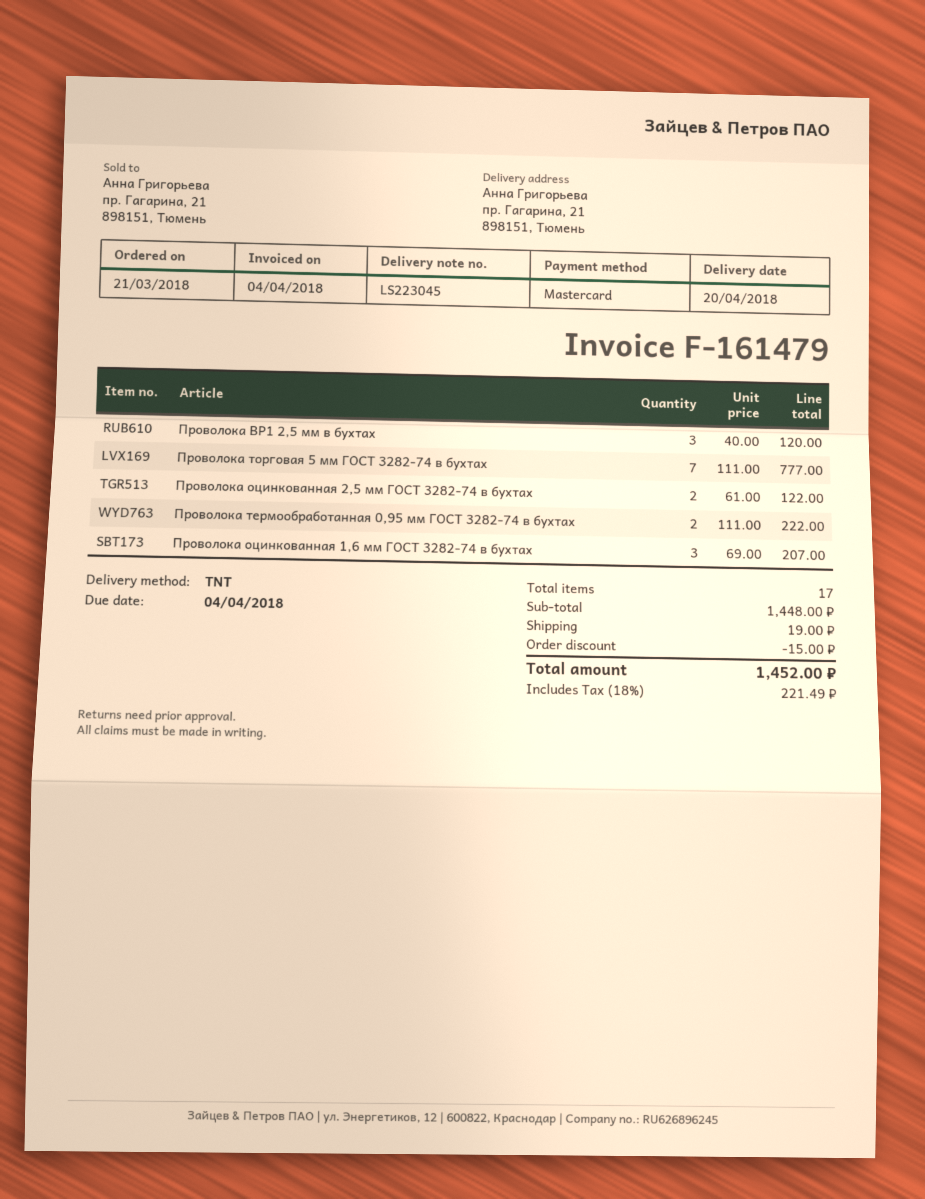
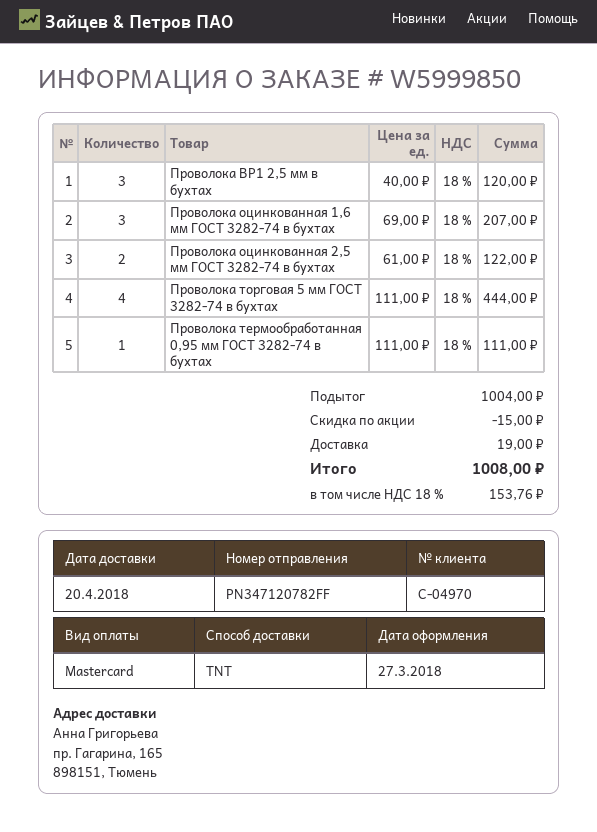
order date: 2018-03-21 -> 2018-03-27
ship to: пр. Гагарина, 21, 898151, Тюмень -> пр. Гагарина, 165, 898151, Тюмень
Проволока торговая 5 мм ГОСТ 3282-74 в бухтах: 7 x 111.00 = 777.00 -> 4 x 111.00 = 444.00
Проволока термообработанная 0,95 мм ГОСТ 3282-74 в бухтах: 2 x 111.00 = 222.00 -> 1 x 111.00 = 111.00
subtotal: 1448.00 -> 1004.00
tax: 18% = 221.49 -> 18% = 153.76
total: 1452.00 -> 1008.00

